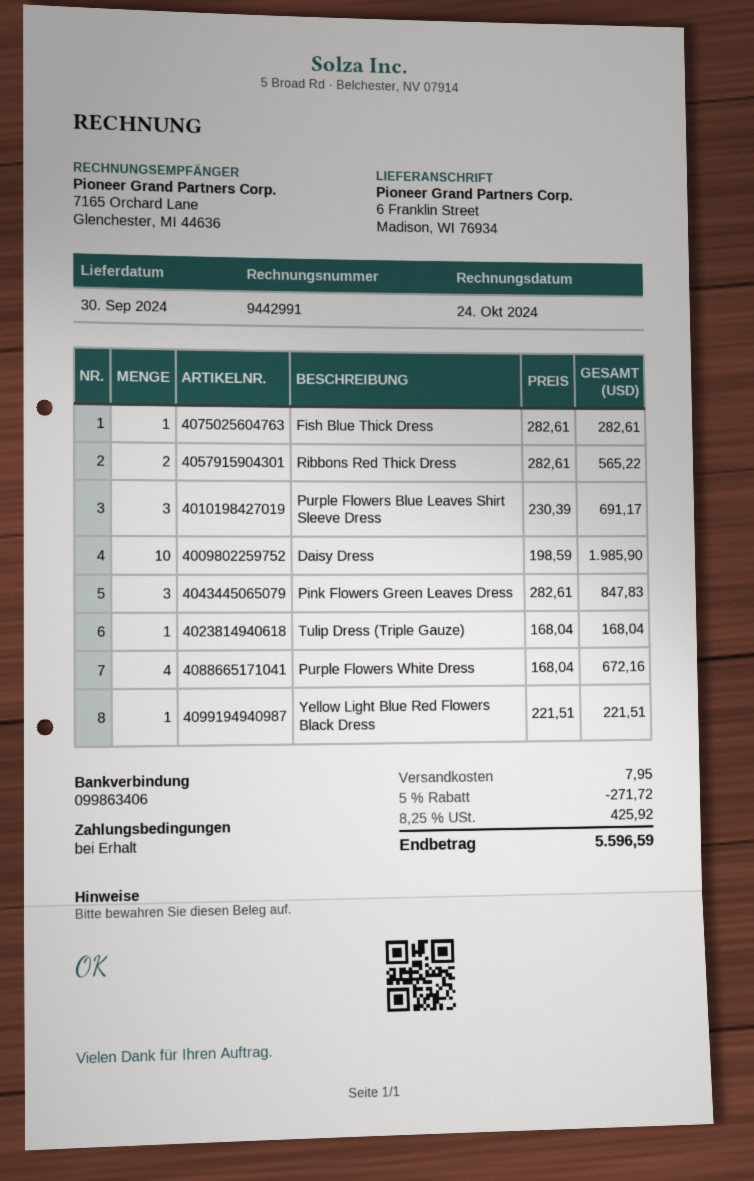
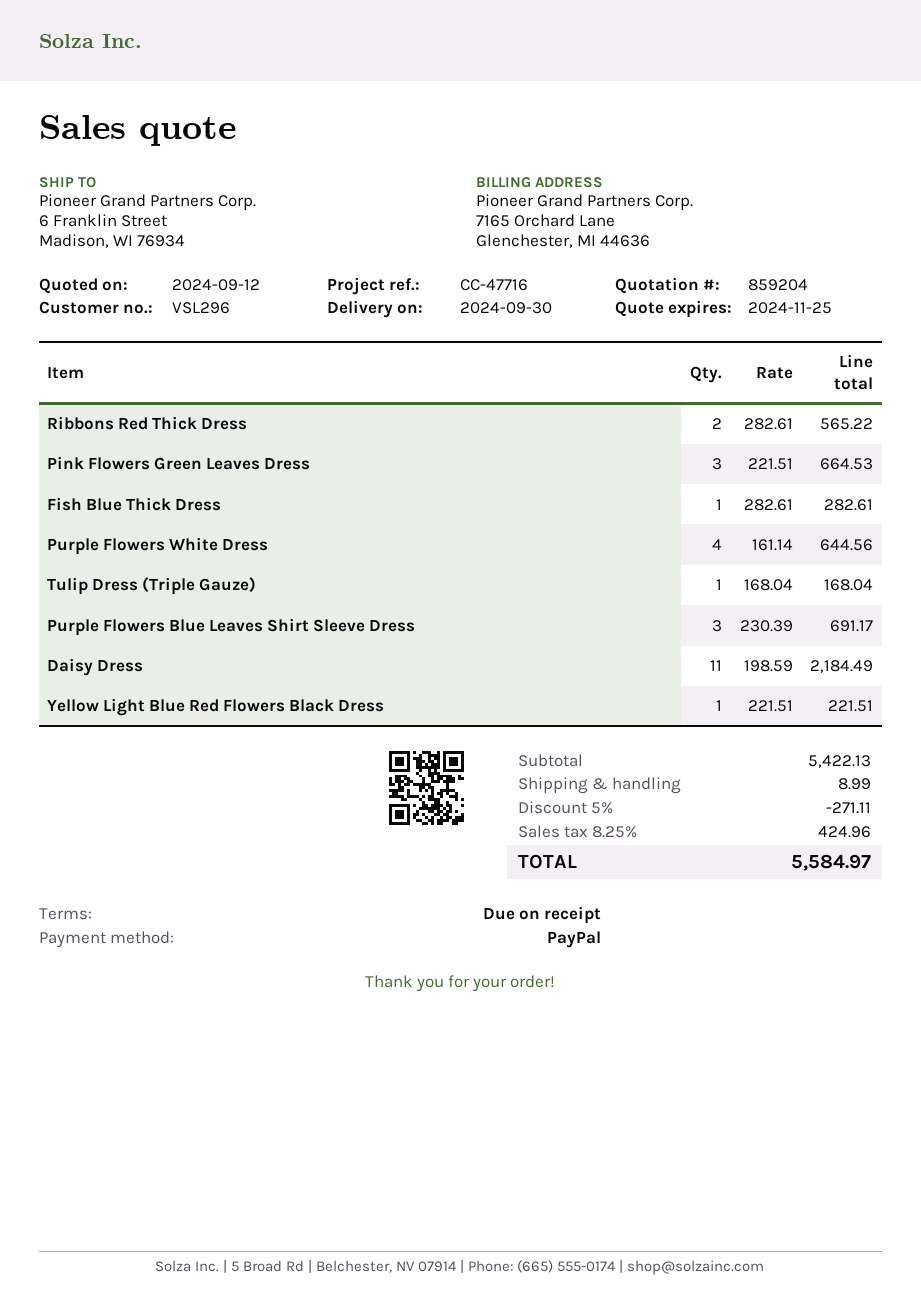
Daisy Dress: 10 x 198.59 = 1985.90 -> 11 x 198.59 = 2184.49
Pink Flowers Green Leaves Dress: 3 x 282.61 = 847.83 -> 3 x 221.51 = 664.53
Purple Flowers White Dress: 4 x 168.04 = 672.16 -> 4 x 161.14 = 644.56
discount: 5% = 271.72 -> 5% = 271.11
shipping: 7.95 -> 8.99
tax: 8.25% = 425.92 -> 8.25% = 424.96
total: 5596.59 -> 5584.97

